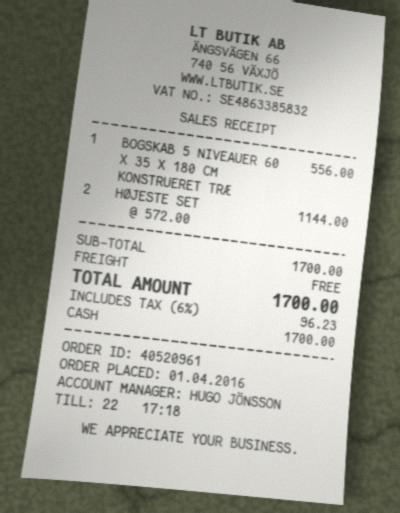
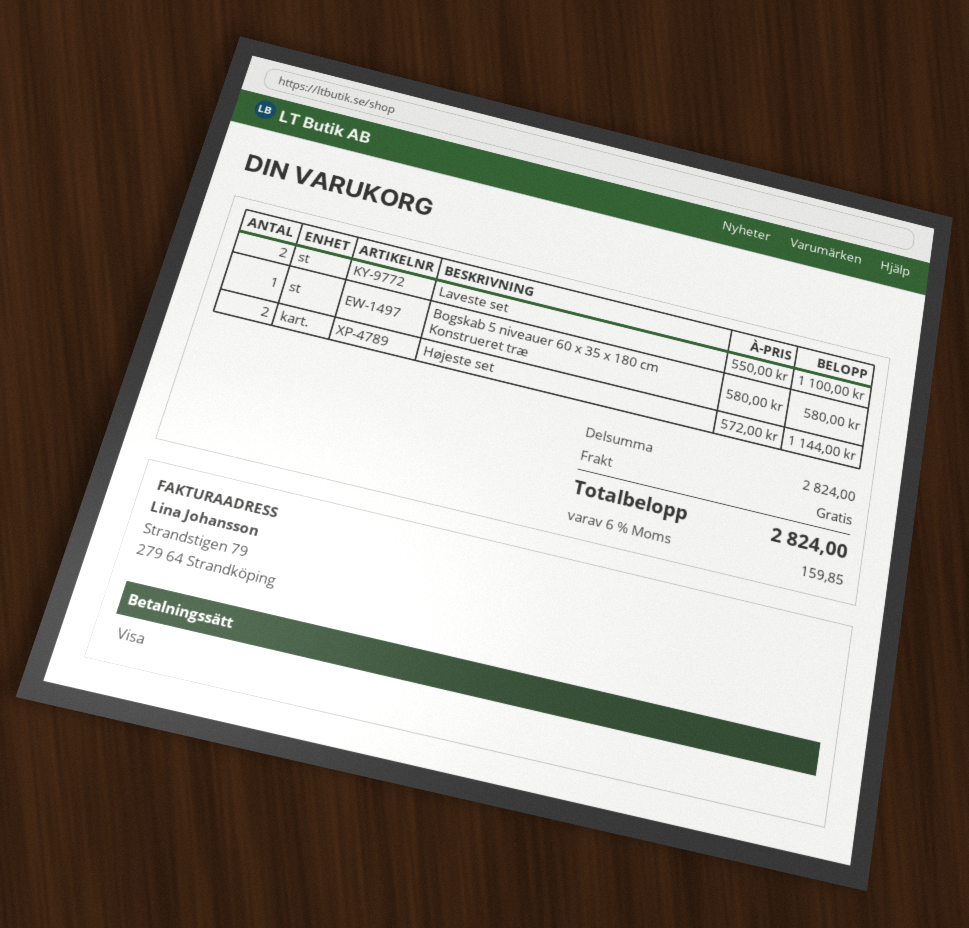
payment method: cash -> Visa
BOGSKAB 5 NIVEAUER 60 X 35 X 180 CM KONSTRUERET TRÆ: 1 x 556.00 = 556.00 -> 1 x 580.00 = 580.00
Laveste set: none -> 2 x 550.00 = 1100.00
subtotal: 1700.00 -> 2824.00
tax: 6% = 96.23 -> 6% = 159.85
total: 1700.00 -> 2824.00

